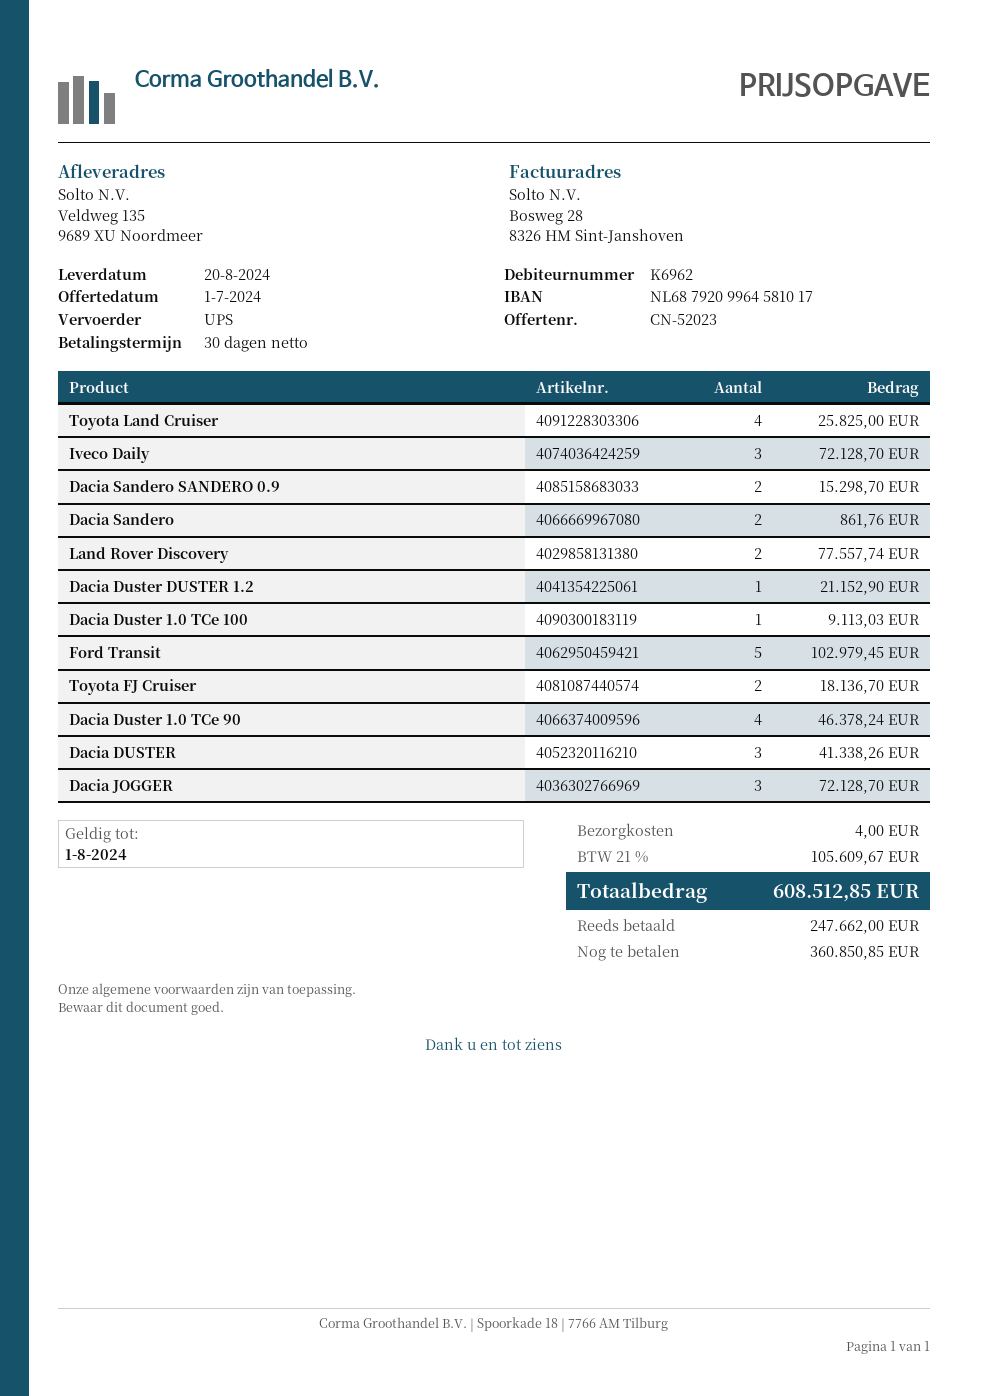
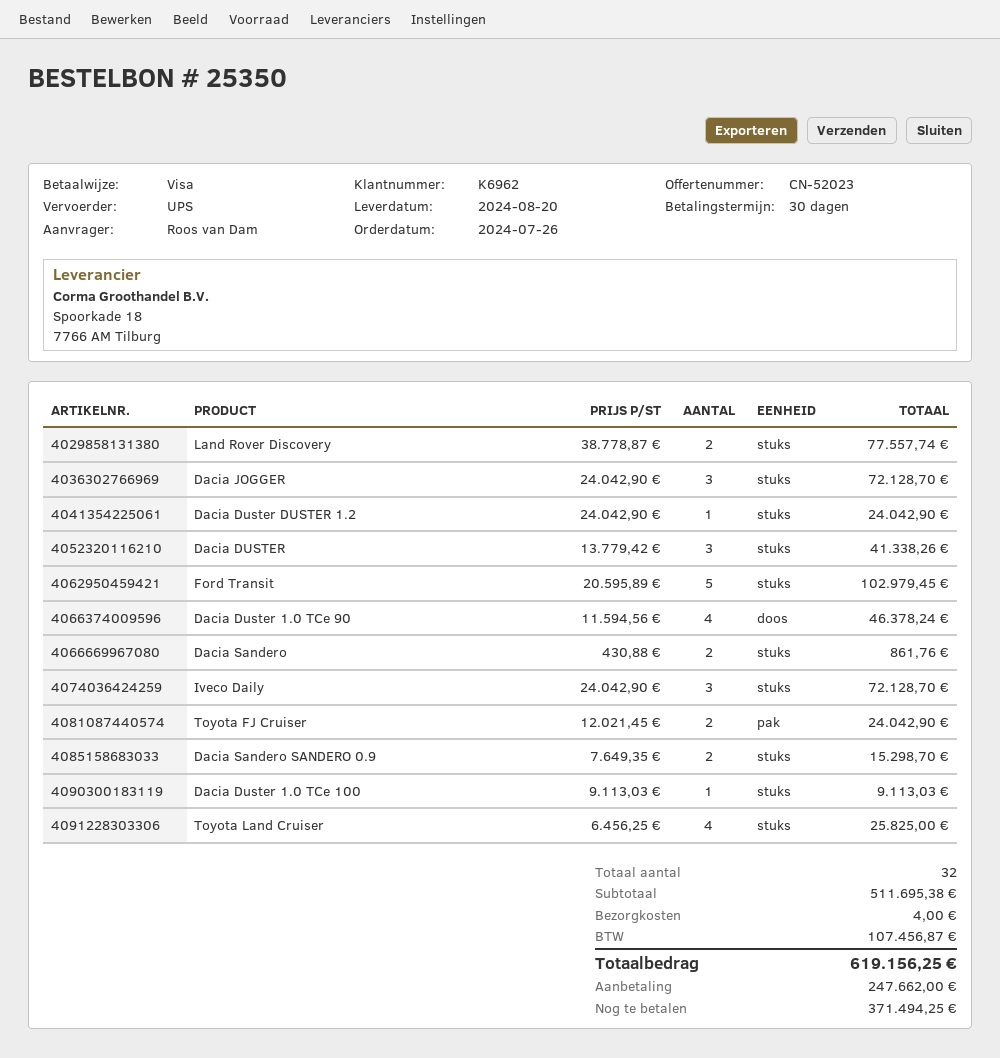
Dacia Duster DUSTER 1.2: 1 for 21152.90 -> 1 for 24042.90
Toyota FJ Cruiser: 2 for 18136.70 -> 2 for 24042.90
tax: 105609.67 -> 107456.87
total: 608512.85 -> 619156.25
balance: 360850.85 -> 371494.25

